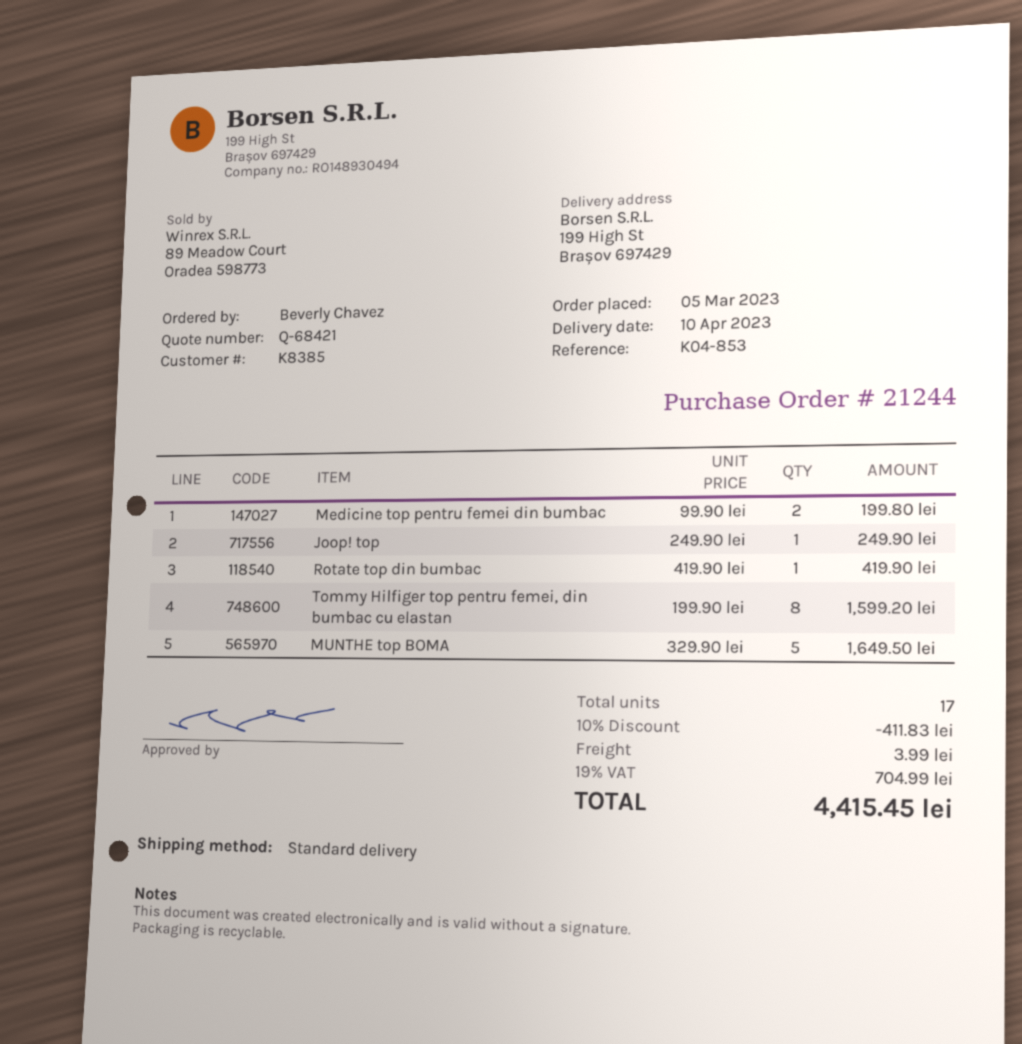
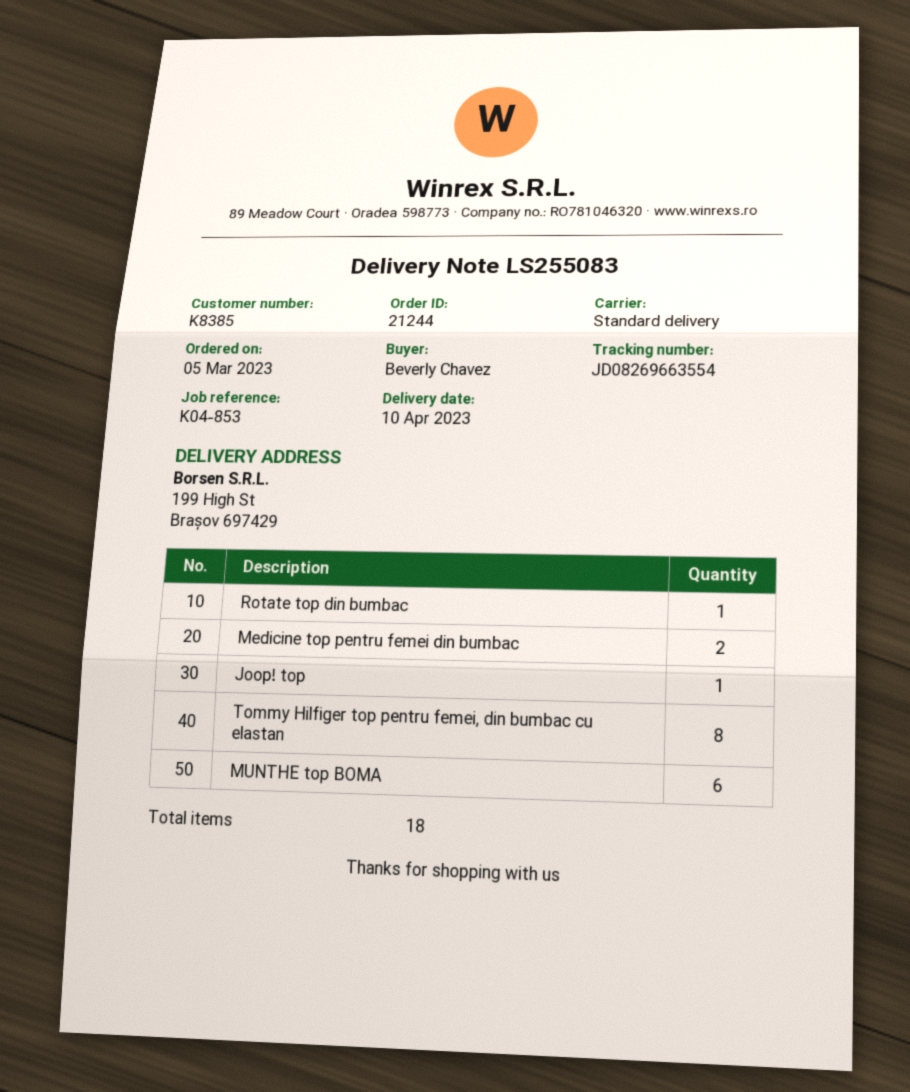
MUNTHE top BOMA: 5 -> 6
total quantity: 17 -> 18

